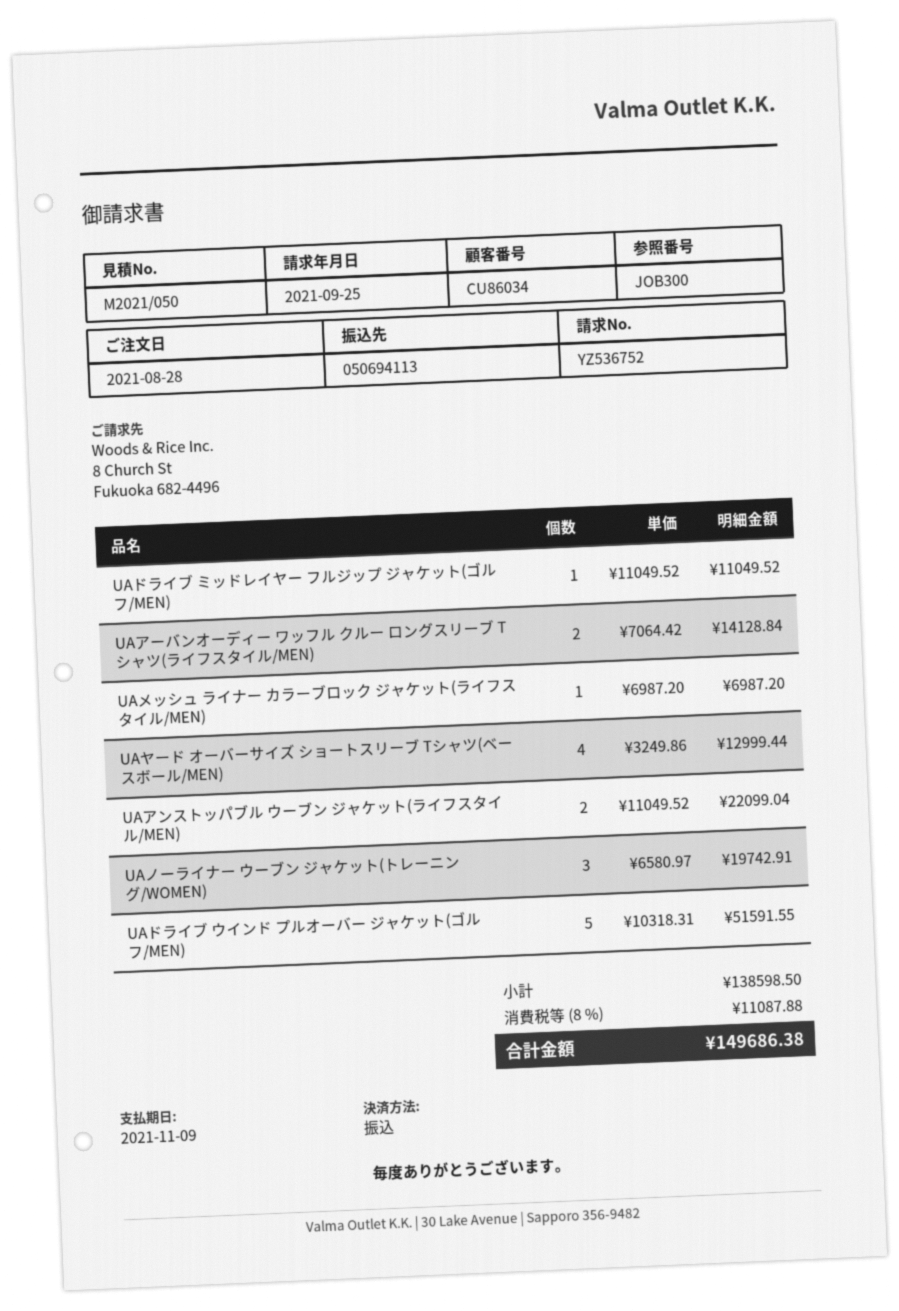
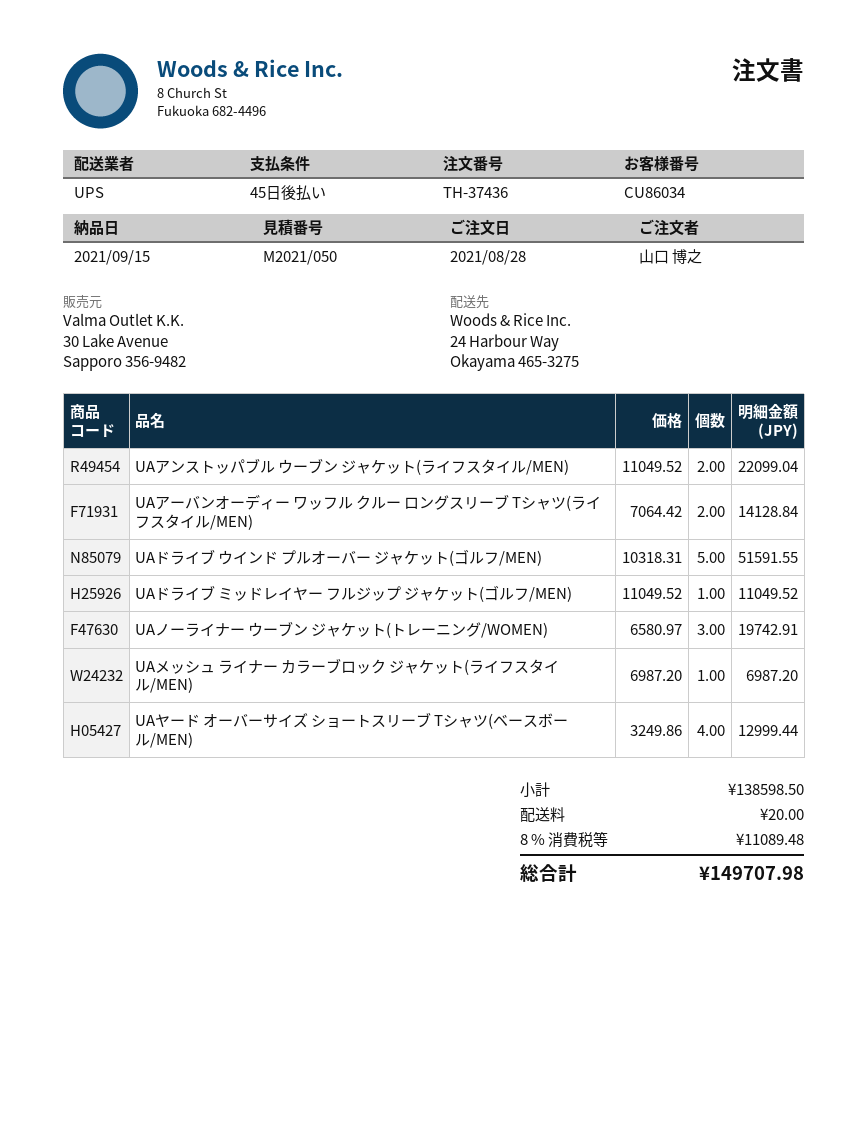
shipping: none -> 20.00
tax: 8% = 11087.88 -> 8% = 11089.48
total: 149686.38 -> 149707.98

